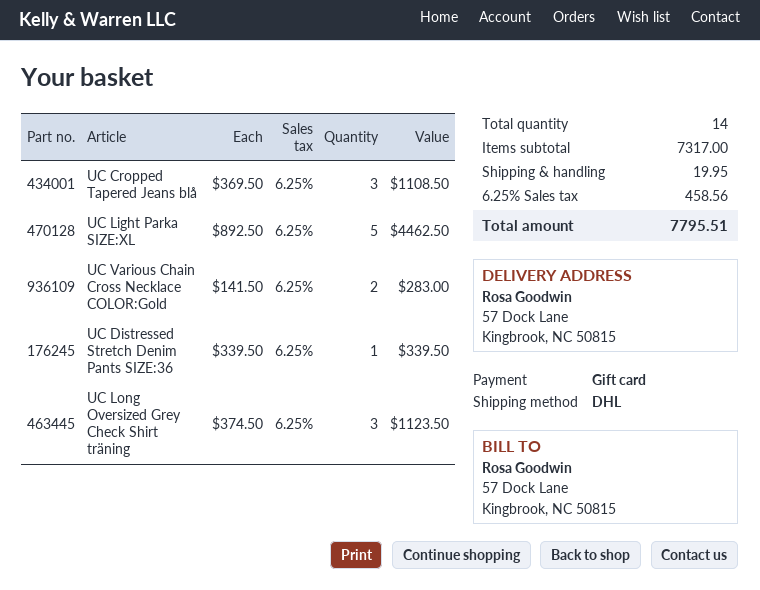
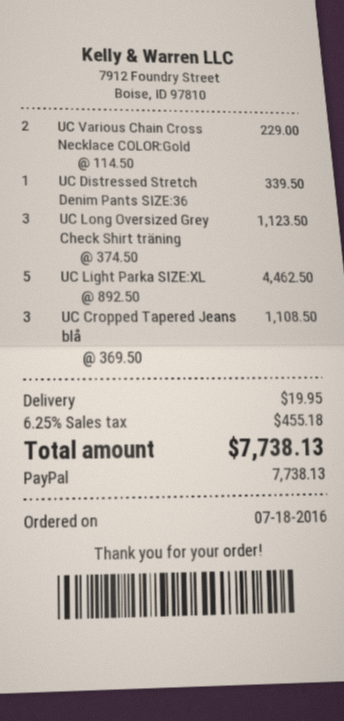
payment method: gift card -> PayPal
UC Various Chain Cross Necklace COLOR:Gold: 2 x 141.50 = 283.00 -> 2 x 114.50 = 229.00
tax: 6.25% = 458.56 -> 6.25% = 455.18
total: 7795.51 -> 7738.13

